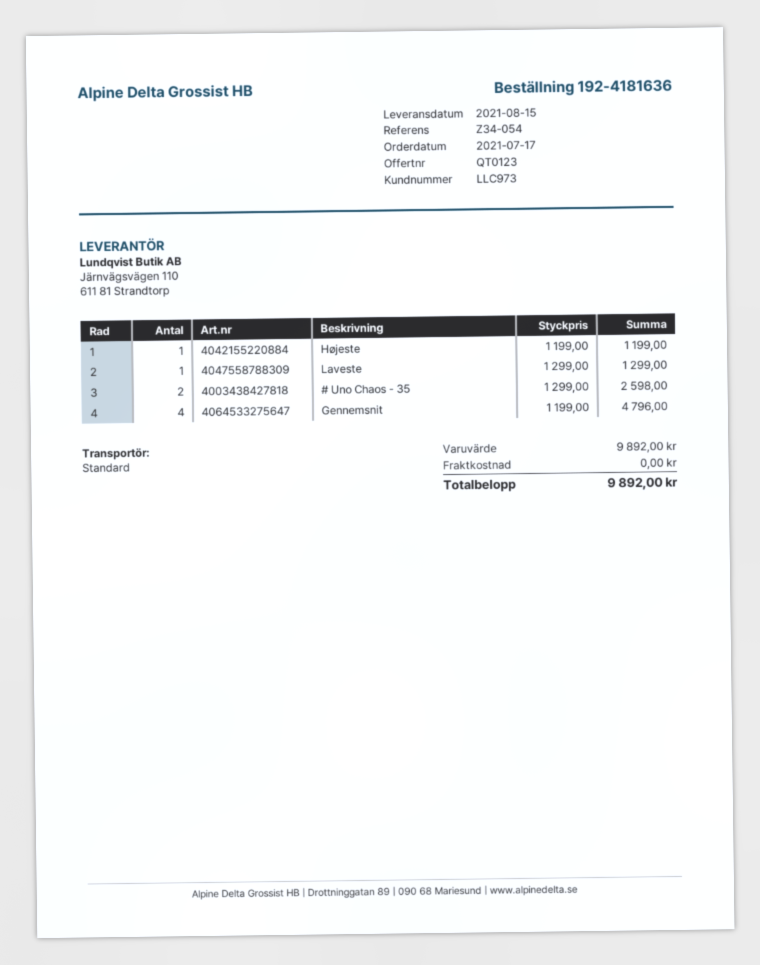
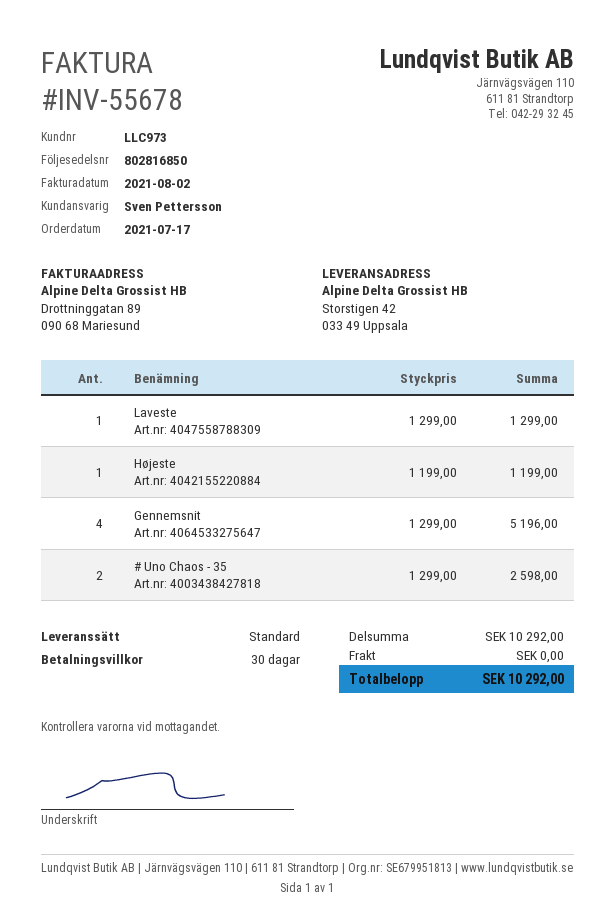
Gennemsnit: 4 x 1199.00 = 4796.00 -> 4 x 1299.00 = 5196.00
subtotal: 9892.00 -> 10292.00
total: 9892.00 -> 10292.00

